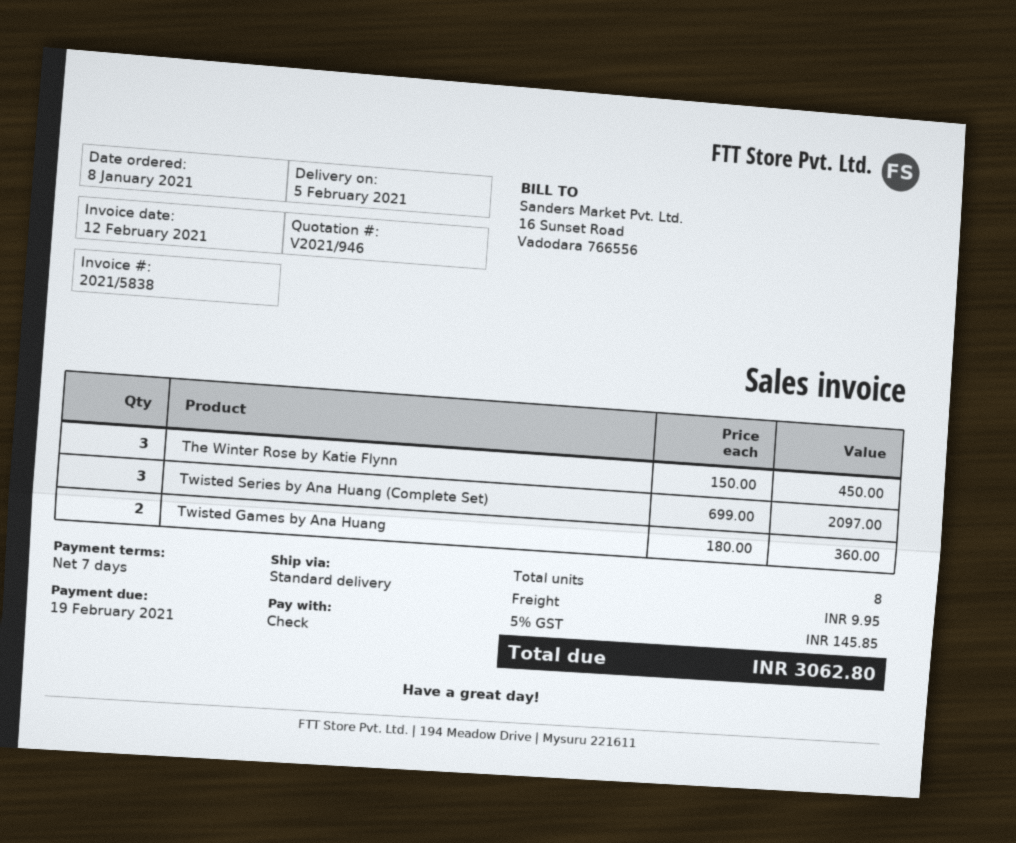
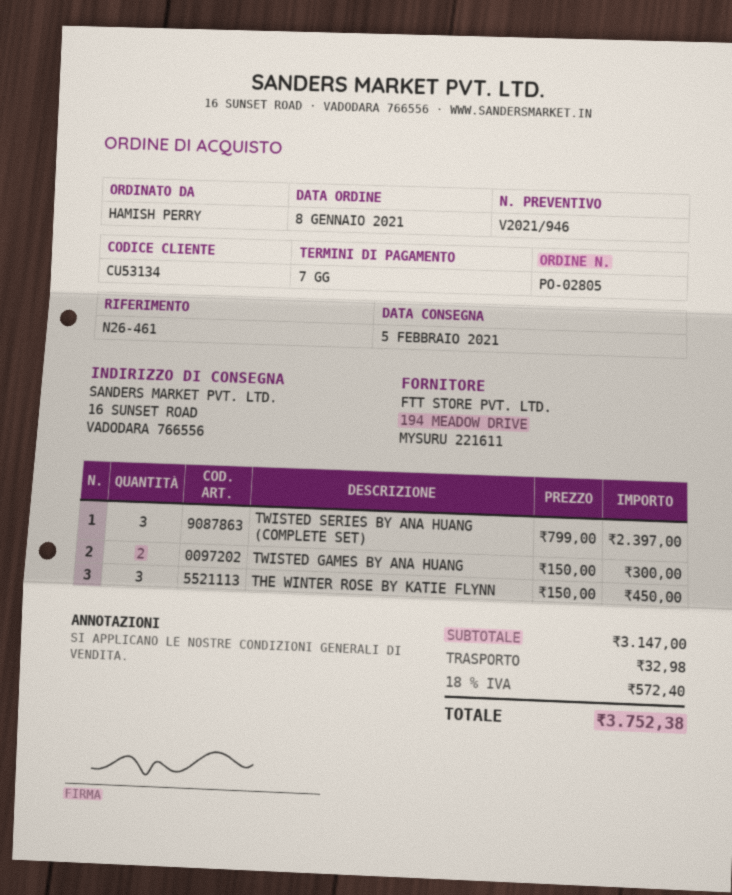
Twisted Series by Ana Huang (Complete Set): 3 x 699.00 = 2097.00 -> 3 x 799.00 = 2397.00
Twisted Games by Ana Huang: 2 x 180.00 = 360.00 -> 2 x 150.00 = 300.00
shipping: 9.95 -> 32.98
tax: 5% = 145.85 -> 18% = 572.40
total: 3062.80 -> 3752.38

